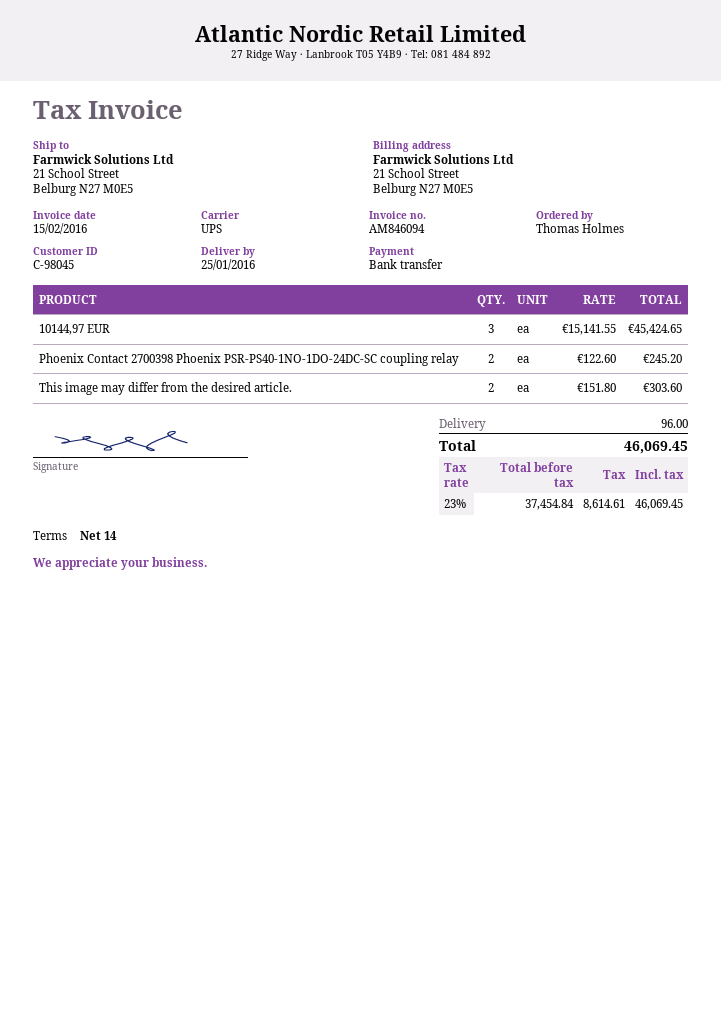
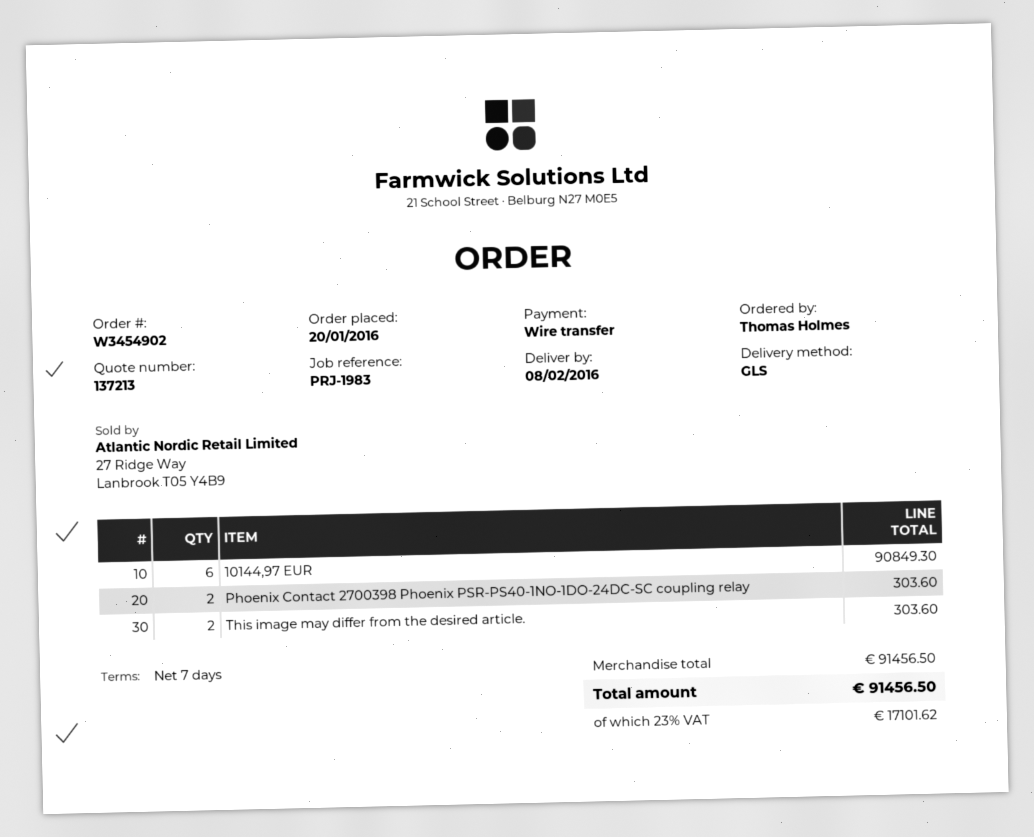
delivery date: 2016-01-25 -> 2016-02-08
payment terms: 14 days -> 7 days
shipping method: UPS -> GLS
10144,97 EUR: 3 for 45424.65 -> 6 for 90849.30
Phoenix Contact 2700398 Phoenix PSR-PS40-1NO-1DO-24DC-SC coupling relay: 2 for 245.20 -> 2 for 303.60
shipping: 96.00 -> none
tax: 23% = 8614.61 -> 23% = 17101.62
total: 46069.45 -> 91456.50

